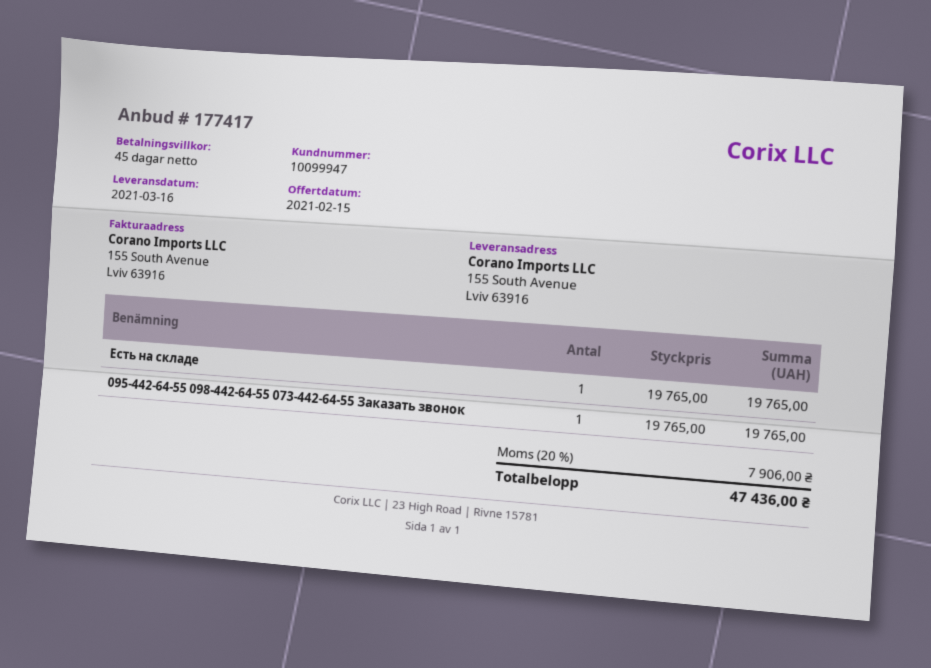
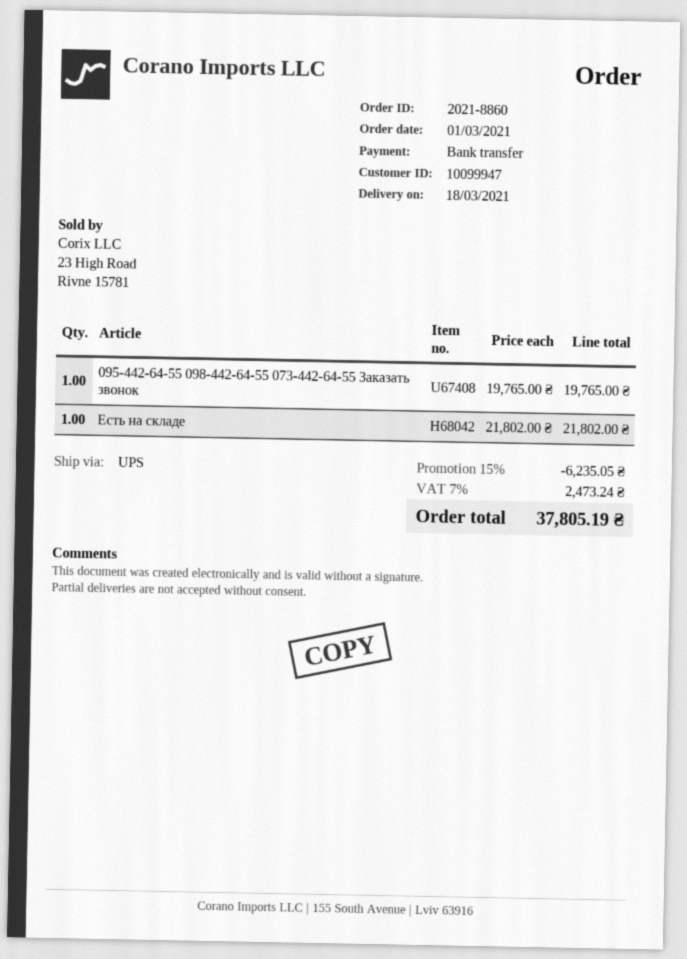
delivery date: 2021-03-16 -> 2021-03-18
Есть на складе: 1 x 19765.00 = 19765.00 -> 1 x 21802.00 = 21802.00
discount: none -> 15% = 6235.05
tax: 20% = 7906.00 -> 7% = 2473.24
total: 47436.00 -> 37805.19

